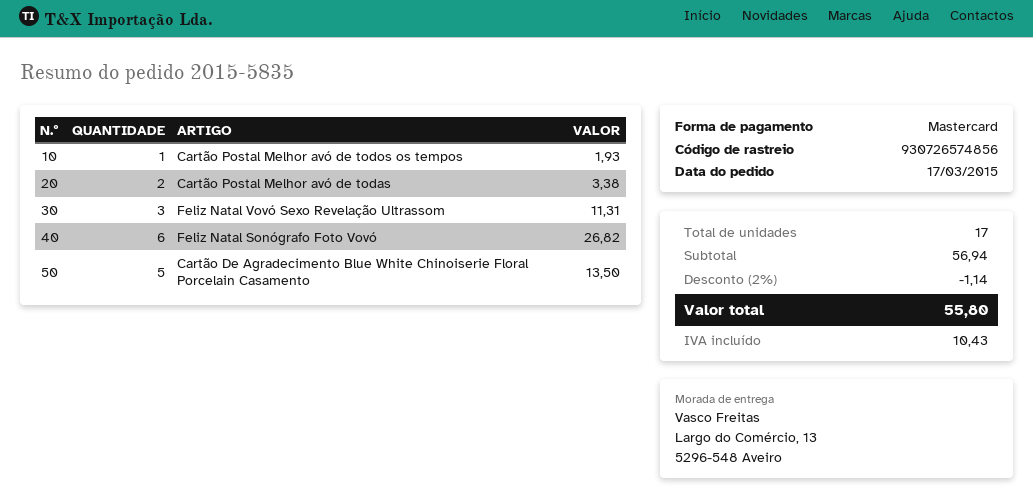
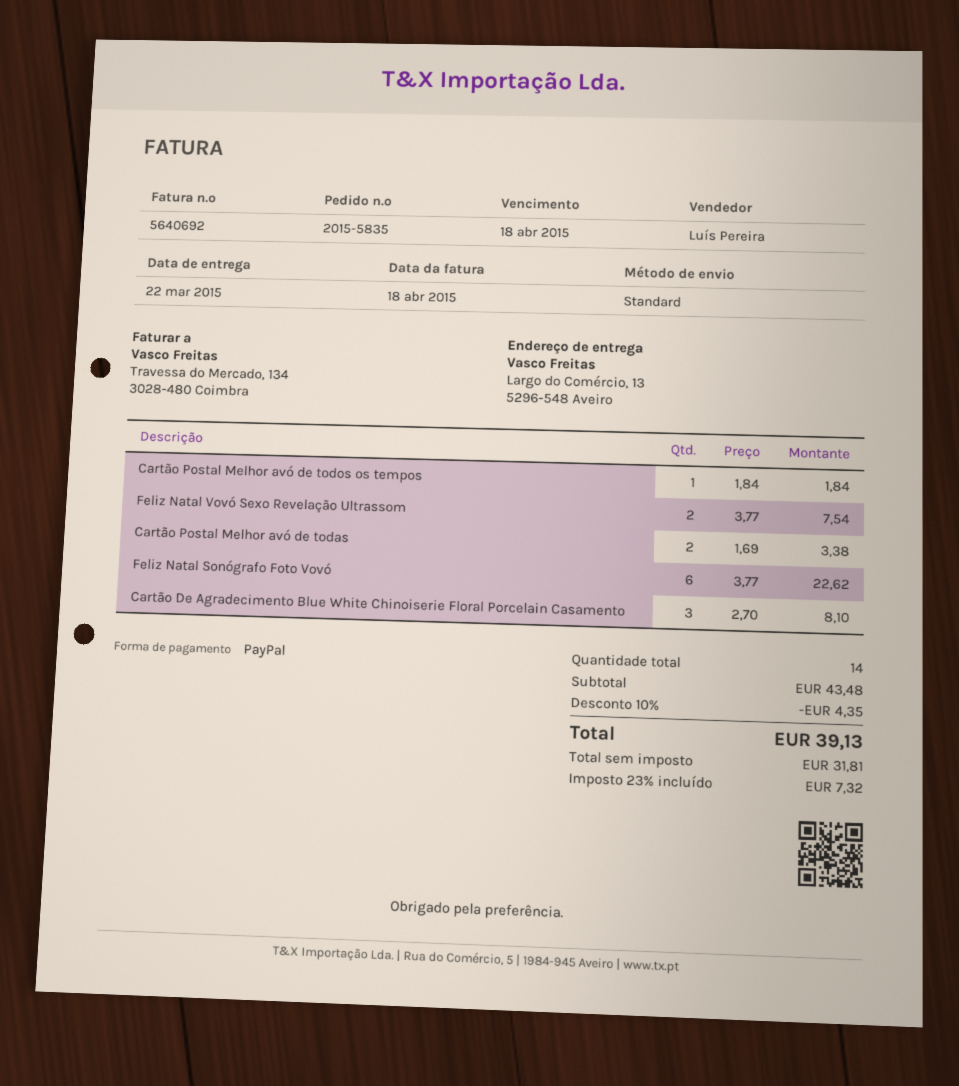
payment method: Mastercard -> PayPal
Cartão Postal Melhor avó de todos os tempos: 1 for 1.93 -> 1 for 1.84
Feliz Natal Vovó Sexo Revelação Ultrassom: 3 for 11.31 -> 2 for 7.54
Feliz Natal Sonógrafo Foto Vovó: 6 for 26.82 -> 6 for 22.62
Cartão De Agradecimento Blue White Chinoiserie Floral Porcelain Casamento: 5 for 13.50 -> 3 for 8.10
total quantity: 17 -> 14
subtotal: 56.94 -> 43.48
discount: 2% = 1.14 -> 10% = 4.35
tax: 10.43 -> 7.32
total: 55.80 -> 39.13

